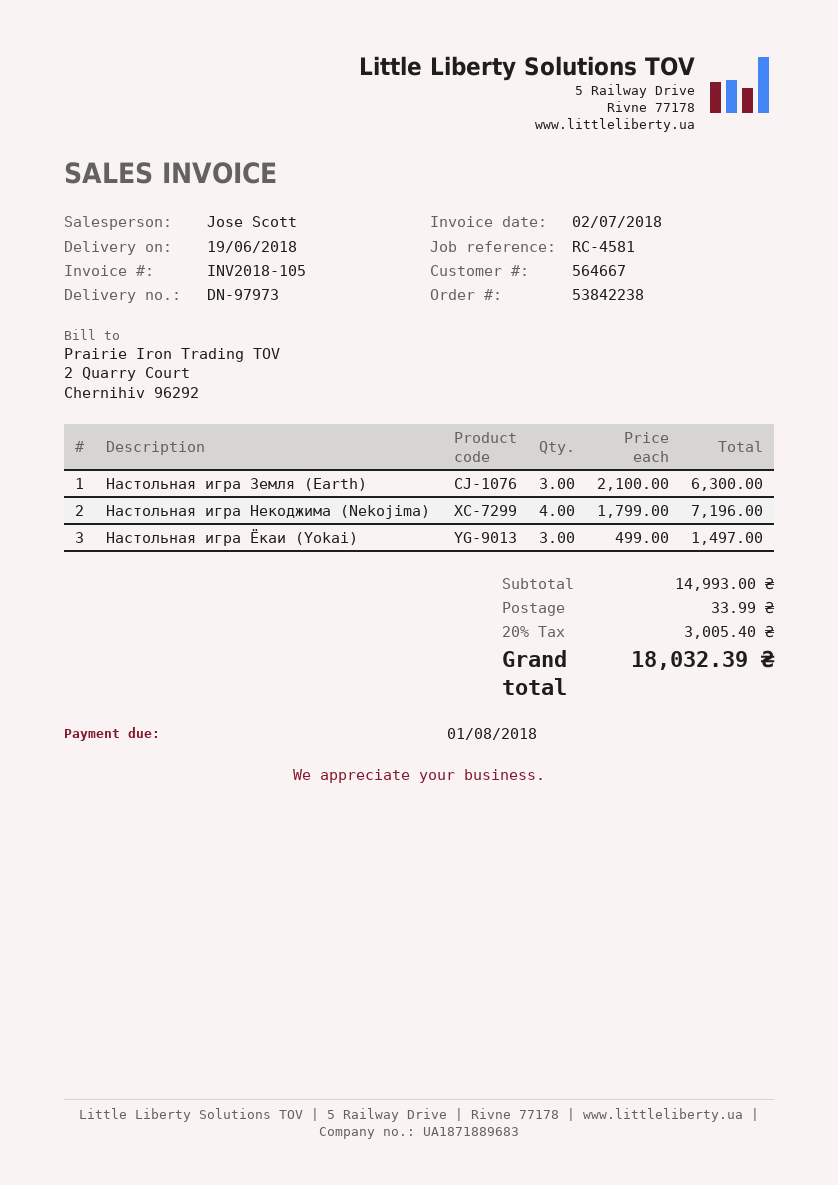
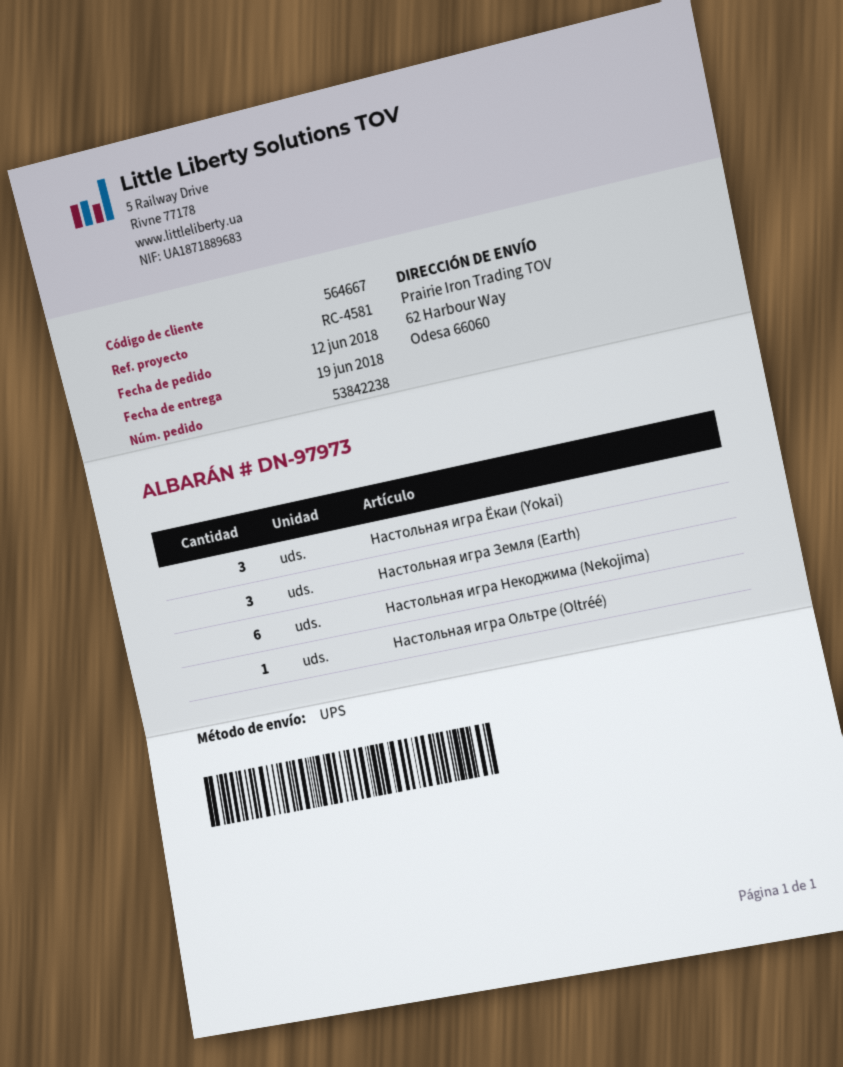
Настольная игра Некоджима (Nekojima): 4 -> 6
Настольная игра Ольтре (Oltréé): none -> 1

